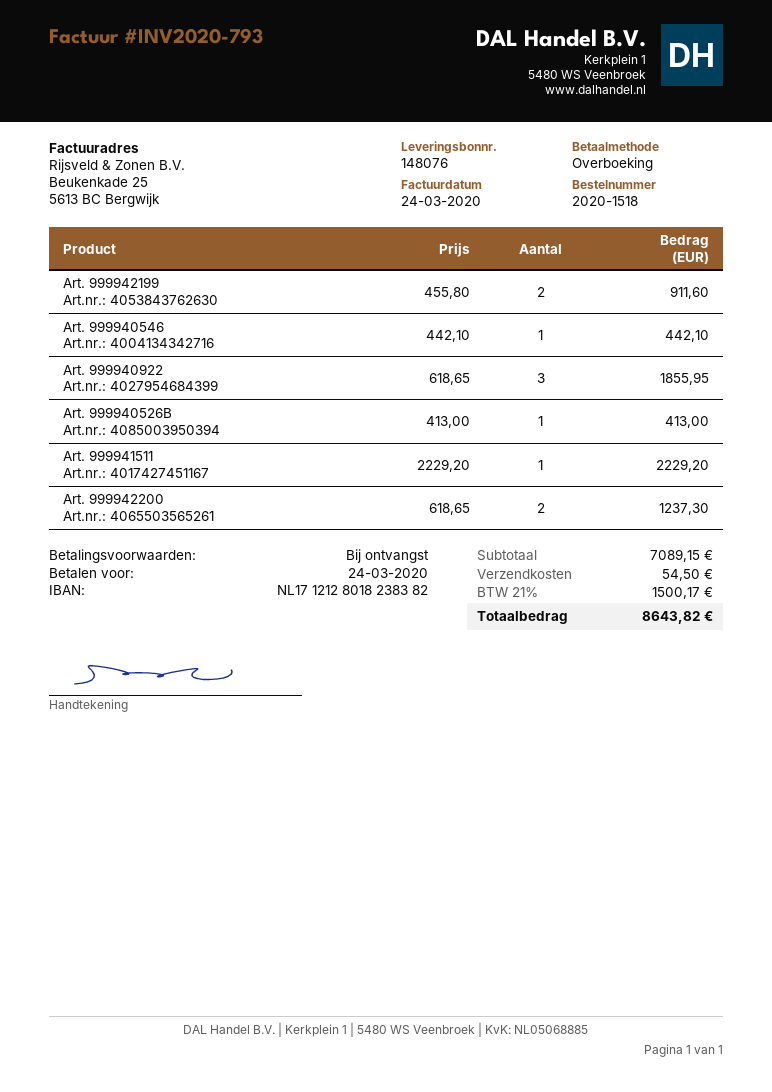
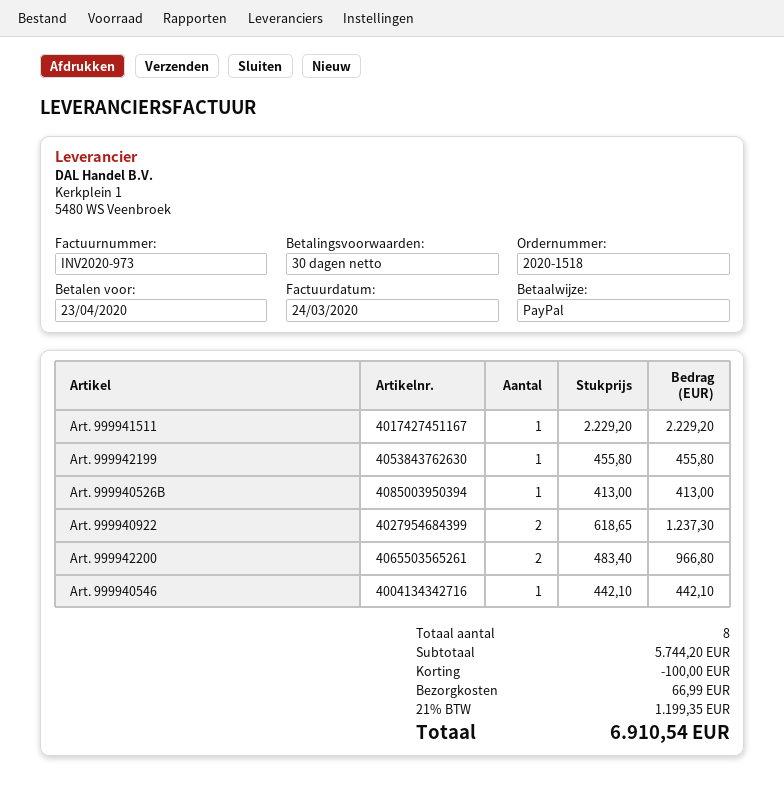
invoice number: INV2020-793 -> INV2020-973
payment terms: on receipt -> 30 days
due date: 2020-03-24 -> 2020-04-23
payment method: bank transfer -> PayPal
Art. 999942199: 2 x 455.80 = 911.60 -> 1 x 455.80 = 455.80
Art. 999940922: 3 x 618.65 = 1855.95 -> 2 x 618.65 = 1237.30
Art. 999942200: 2 x 618.65 = 1237.30 -> 2 x 483.40 = 966.80
subtotal: 7089.15 -> 5744.20
discount: none -> 100.00
shipping: 54.50 -> 66.99
tax: 21% = 1500.17 -> 21% = 1199.35
total: 8643.82 -> 6910.54

